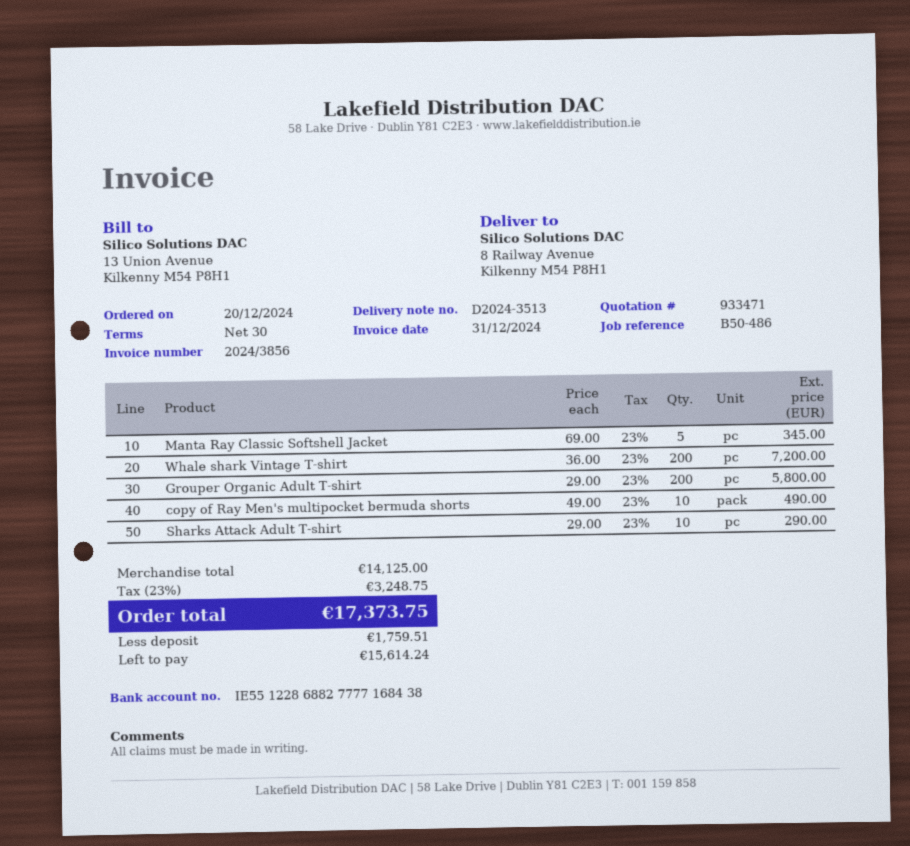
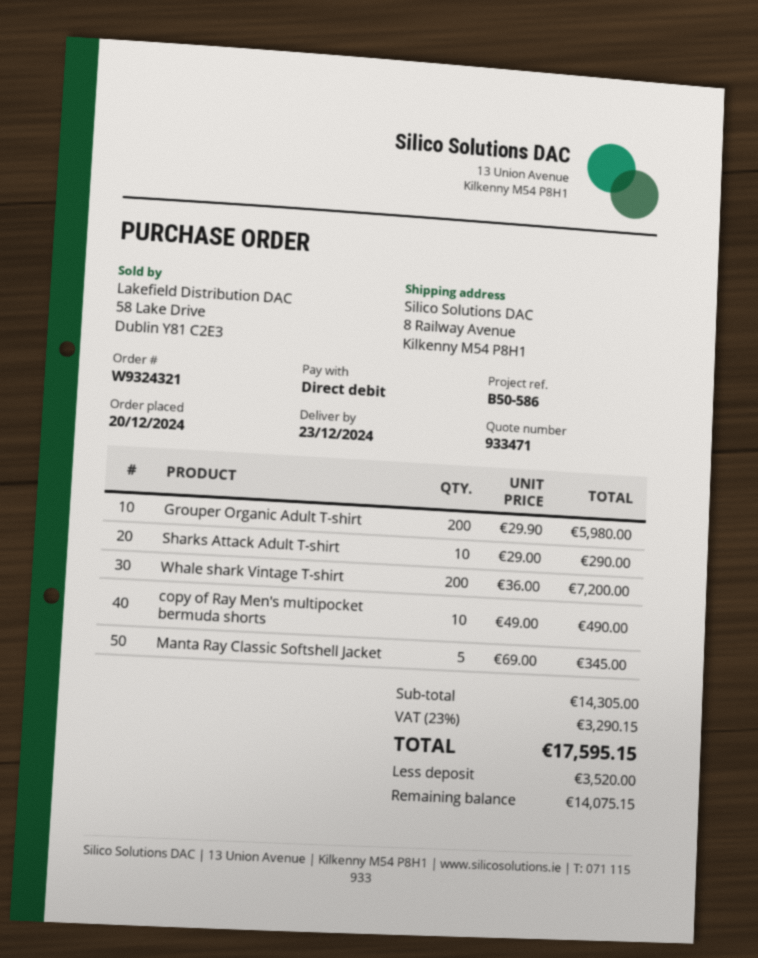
reference: B50-486 -> B50-586
Grouper Organic Adult T-shirt: 200 x 29.00 = 5800.00 -> 200 x 29.90 = 5980.00
subtotal: 14125.00 -> 14305.00
tax: 23% = 3248.75 -> 23% = 3290.15
total: 17373.75 -> 17595.15
deposit: 1759.51 -> 3520.00
balance: 15614.24 -> 14075.15

